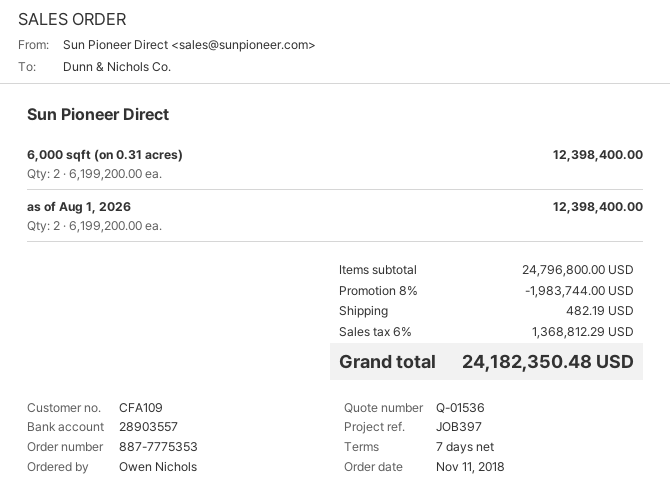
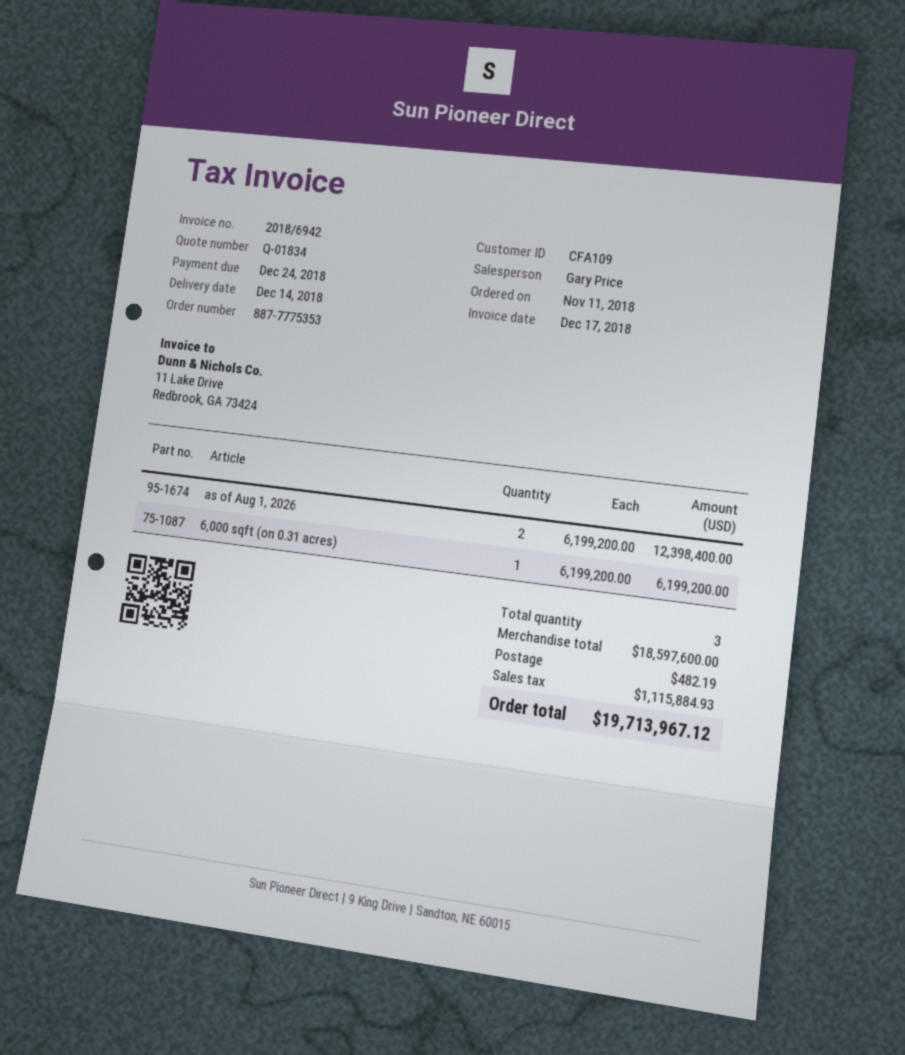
quote number: Q-01536 -> Q-01834
6,000 sqft (on 0.31 acres): 2 x 6199200.00 = 12398400.00 -> 1 x 6199200.00 = 6199200.00
subtotal: 24796800.00 -> 18597600.00
discount: 8% = 1983744.00 -> none
tax: 1368812.29 -> 1115884.93
total: 24182350.48 -> 19713967.12

